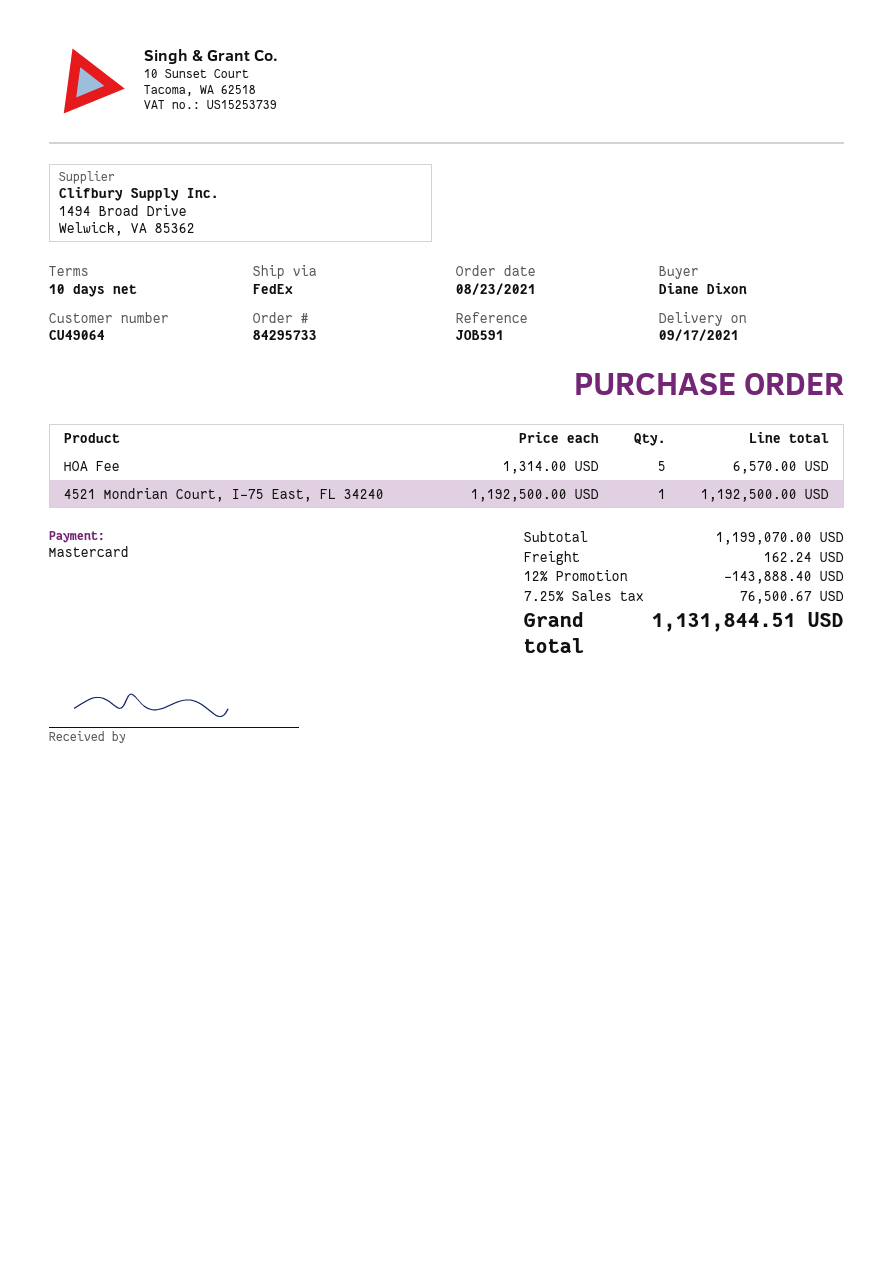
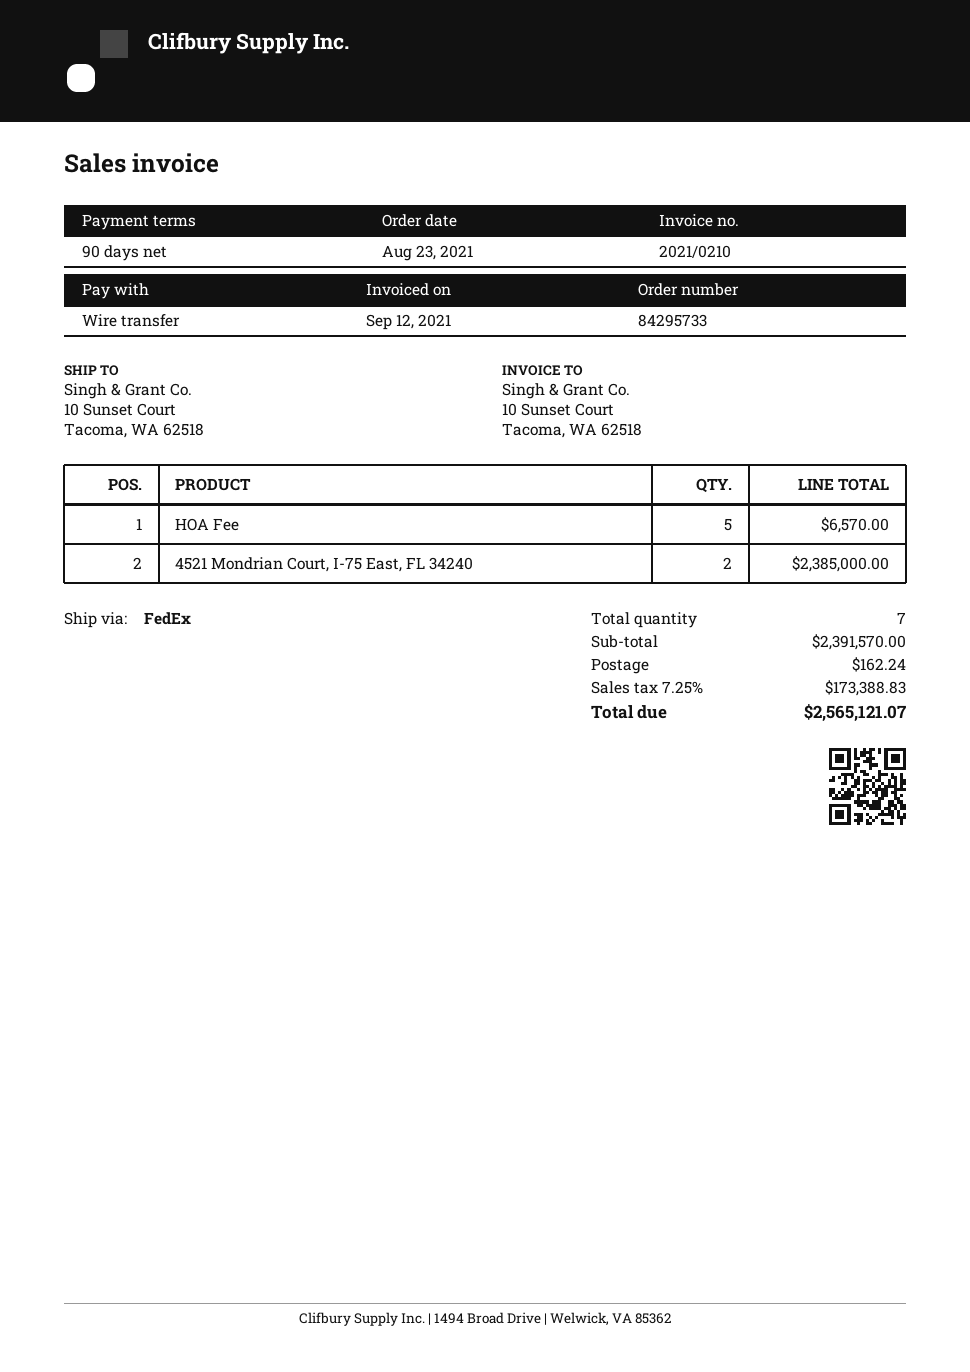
payment terms: 10 days -> 90 days
payment method: Mastercard -> bank transfer
4521 Mondrian Court, I-75 East, FL 34240: 1 for 1192500.00 -> 2 for 2385000.00
subtotal: 1199070.00 -> 2391570.00
discount: 12% = 143888.40 -> none
tax: 7.25% = 76500.67 -> 7.25% = 173388.83
total: 1131844.51 -> 2565121.07

